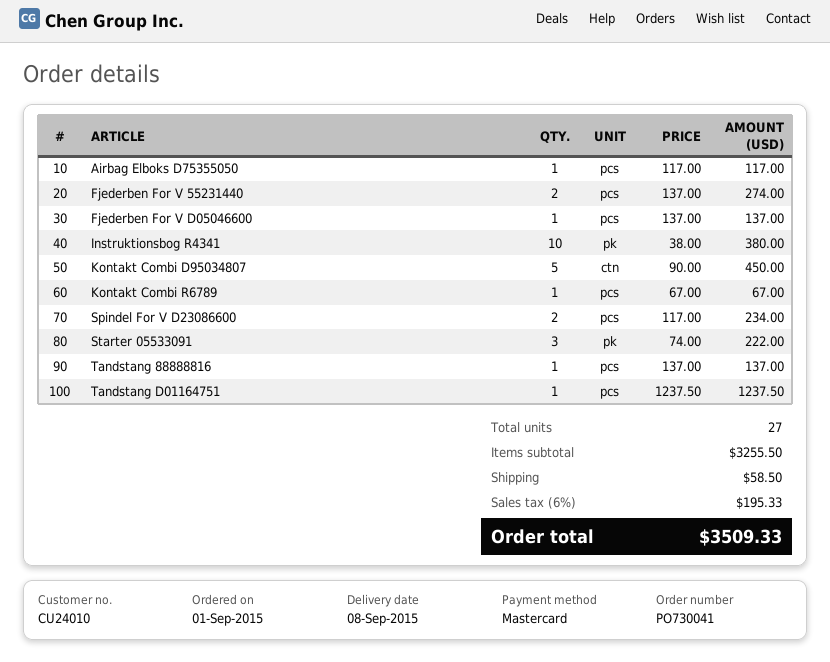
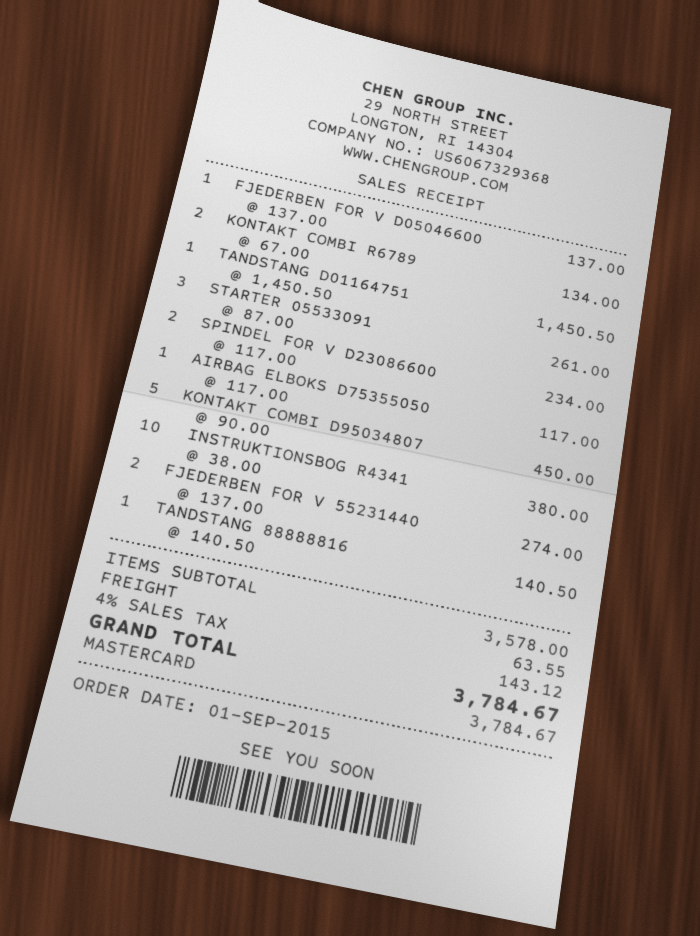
Kontakt Combi R6789: 1 x 67.00 = 67.00 -> 2 x 67.00 = 134.00
Starter 05533091: 3 x 74.00 = 222.00 -> 3 x 87.00 = 261.00
Tandstang 88888816: 1 x 137.00 = 137.00 -> 1 x 140.50 = 140.50
Tandstang D01164751: 1 x 1237.50 = 1237.50 -> 1 x 1450.50 = 1450.50
subtotal: 3255.50 -> 3578.00
shipping: 58.50 -> 63.55
tax: 6% = 195.33 -> 4% = 143.12
total: 3509.33 -> 3784.67

